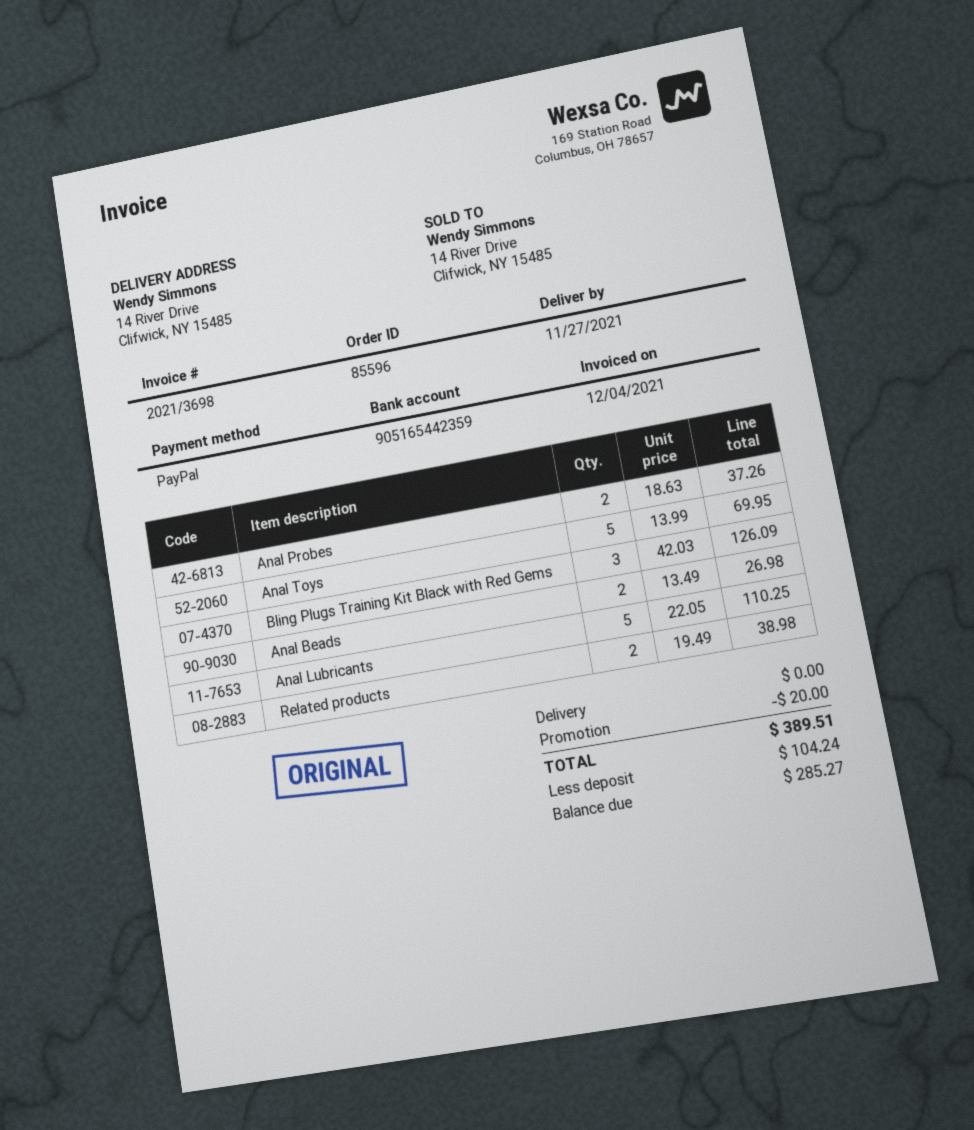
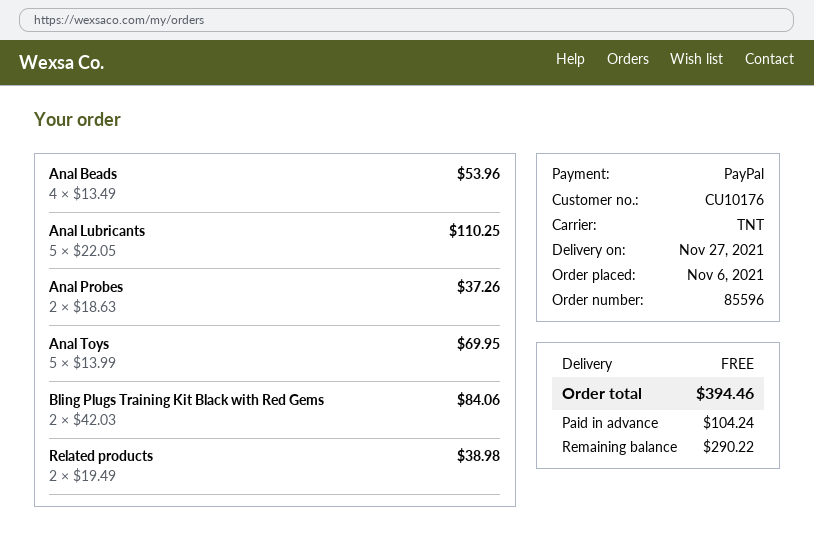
Bling Plugs Training Kit Black with Red Gems: 3 x 42.03 = 126.09 -> 2 x 42.03 = 84.06
Anal Beads: 2 x 13.49 = 26.98 -> 4 x 13.49 = 53.96
discount: 20.00 -> none
total: 389.51 -> 394.46
balance: 285.27 -> 290.22

